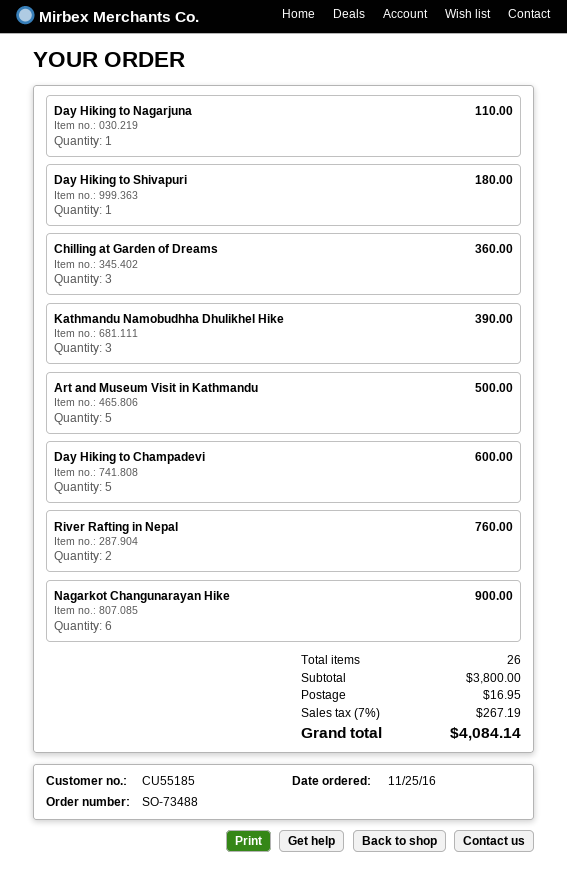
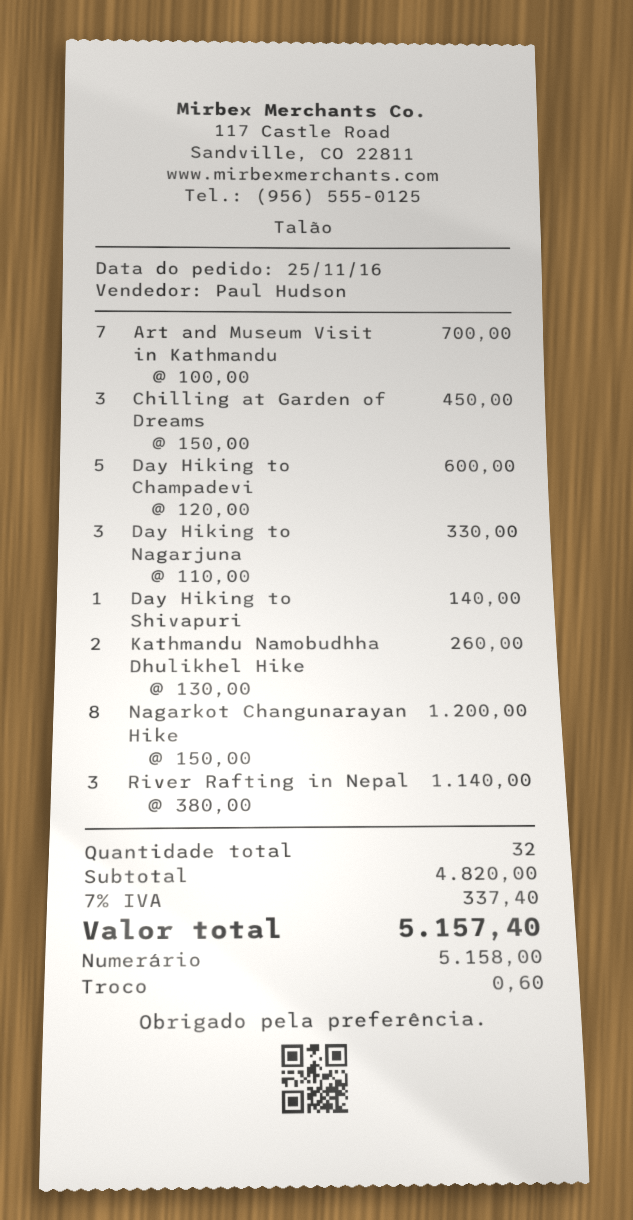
Day Hiking to Nagarjuna: 1 for 110.00 -> 3 for 330.00
Day Hiking to Shivapuri: 1 for 180.00 -> 1 for 140.00
Chilling at Garden of Dreams: 3 for 360.00 -> 3 for 450.00
Kathmandu Namobudhha Dhulikhel Hike: 3 for 390.00 -> 2 for 260.00
Art and Museum Visit in Kathmandu: 5 for 500.00 -> 7 for 700.00
River Rafting in Nepal: 2 for 760.00 -> 3 for 1140.00
Nagarkot Changunarayan Hike: 6 for 900.00 -> 8 for 1200.00
total quantity: 26 -> 32
subtotal: 3800.00 -> 4820.00
shipping: 16.95 -> none
tax: 7% = 267.19 -> 7% = 337.40
total: 4084.14 -> 5157.40

